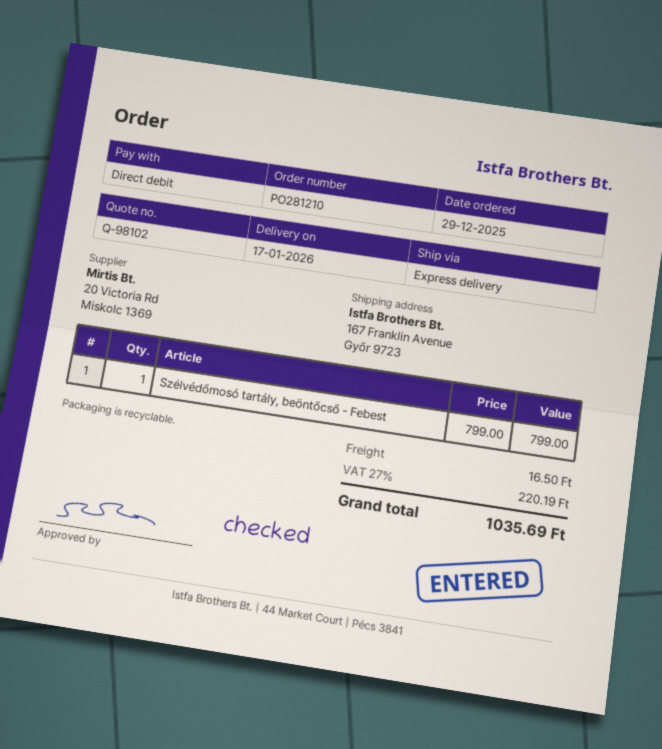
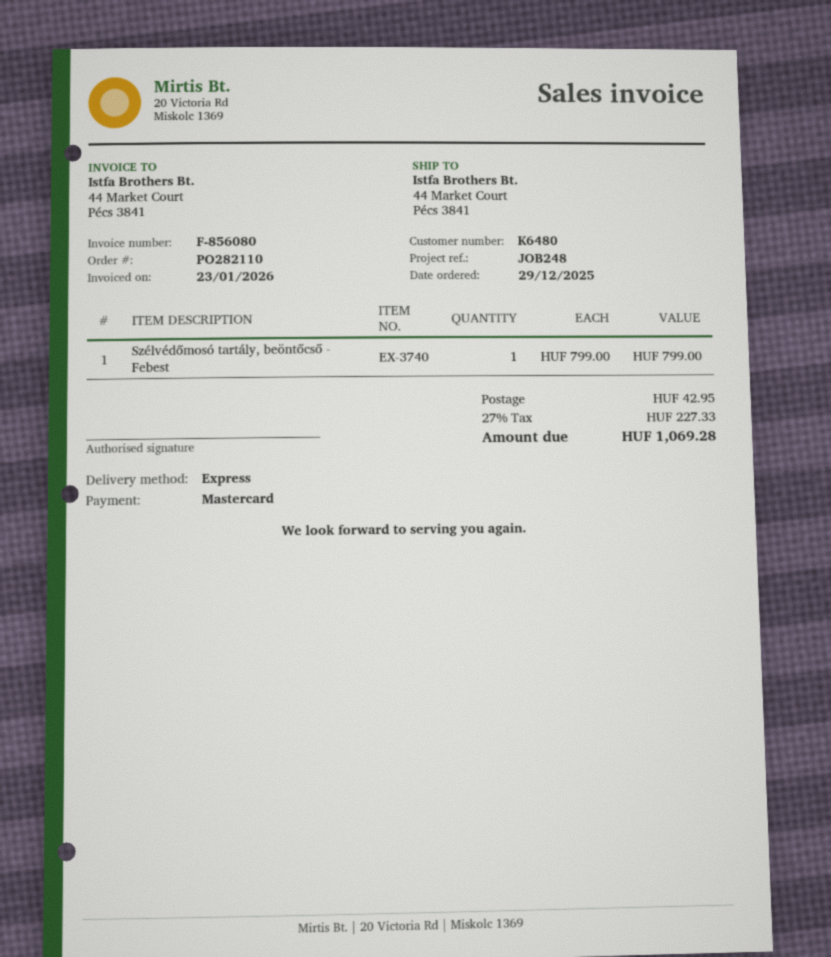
order number: PO281210 -> PO282110
payment method: direct debit -> Mastercard
ship to: 167 Franklin Avenue, Győr 9723 -> 44 Market Court, Pécs 3841
shipping: 16.50 -> 42.95
tax: 27% = 220.19 -> 27% = 227.33
total: 1035.69 -> 1069.28

